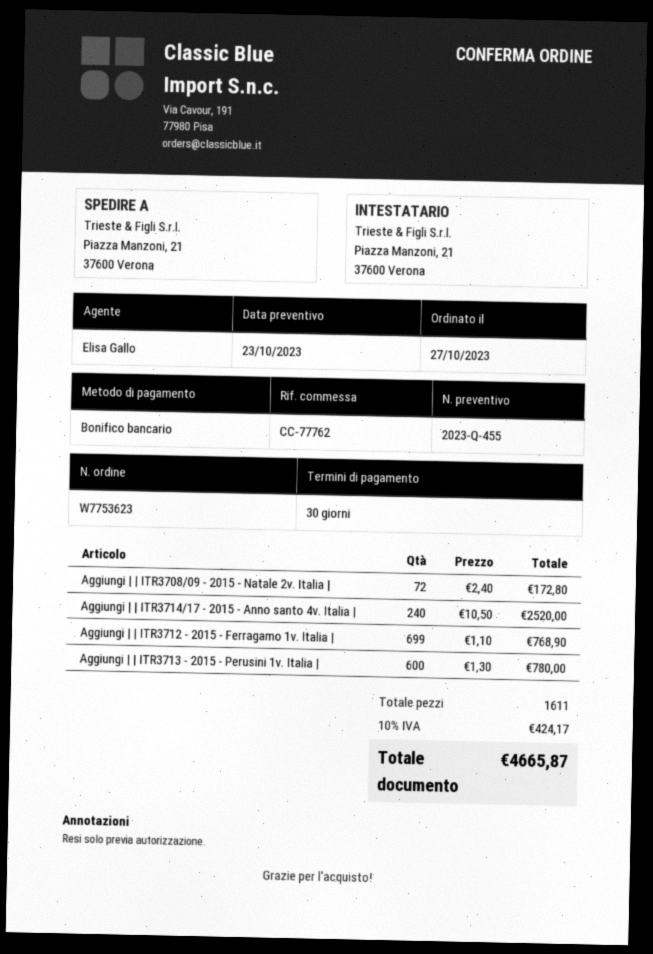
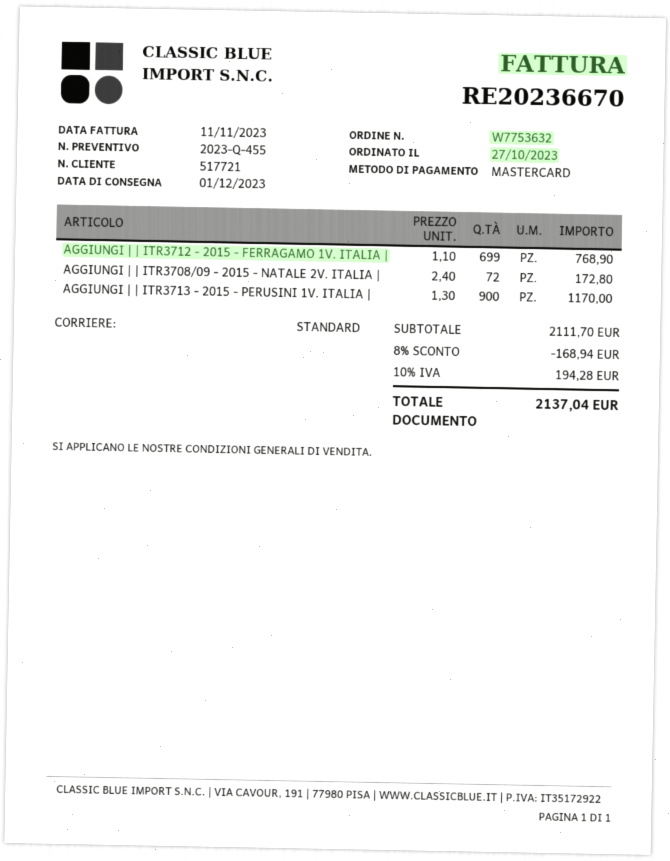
order number: W7753623 -> W7753632
payment method: bank transfer -> Mastercard
Aggiungi | | ITR3714/17 - 2015 - Anno santo 4v. Italia |: 240 x 10.50 = 2520.00 -> none
Aggiungi | | ITR3713 - 2015 - Perusini 1v. Italia |: 600 x 1.30 = 780.00 -> 900 x 1.30 = 1170.00
discount: none -> 8% = 168.94
tax: 10% = 424.17 -> 10% = 194.28
total: 4665.87 -> 2137.04

